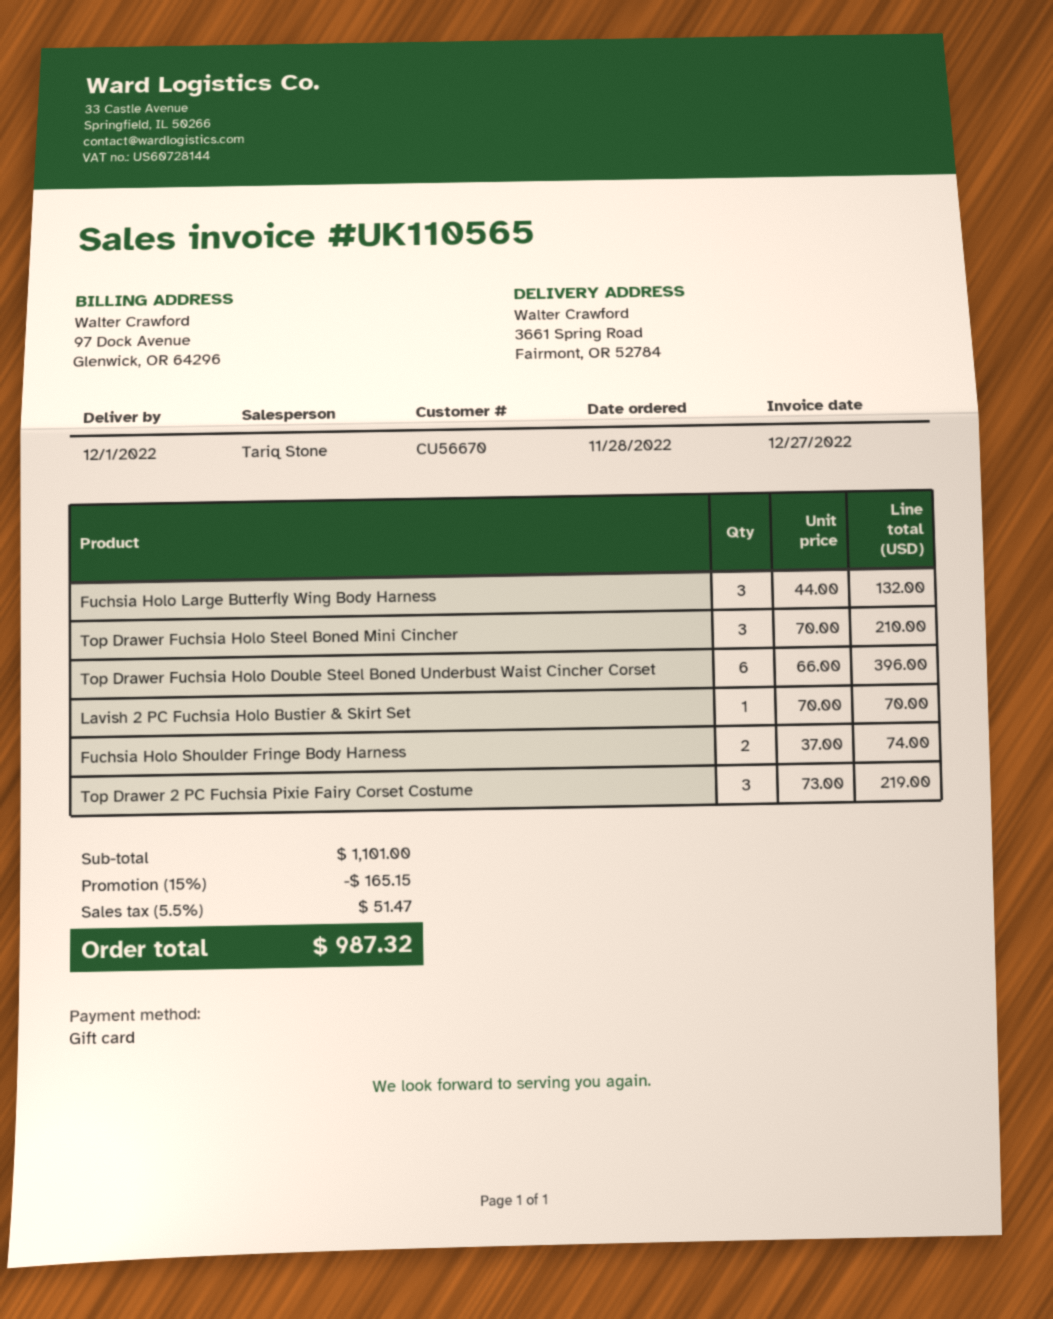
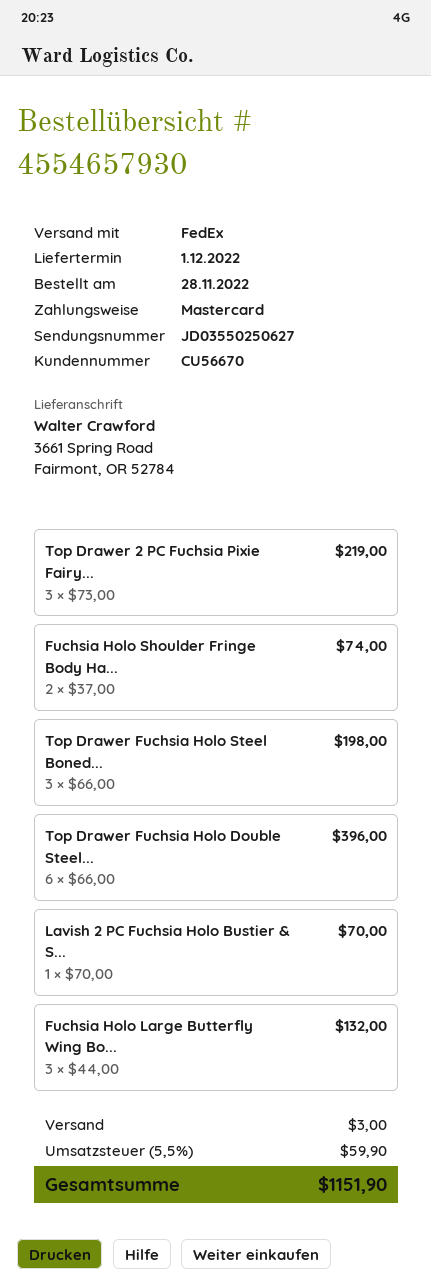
payment method: gift card -> Mastercard
Top Drawer Fuchsia Holo Steel Boned Mini Cincher: 3 x 70.00 = 210.00 -> 3 x 66.00 = 198.00
discount: 15% = 165.15 -> none
shipping: none -> 3.00
tax: 5.5% = 51.47 -> 5.5% = 59.90
total: 987.32 -> 1151.90

